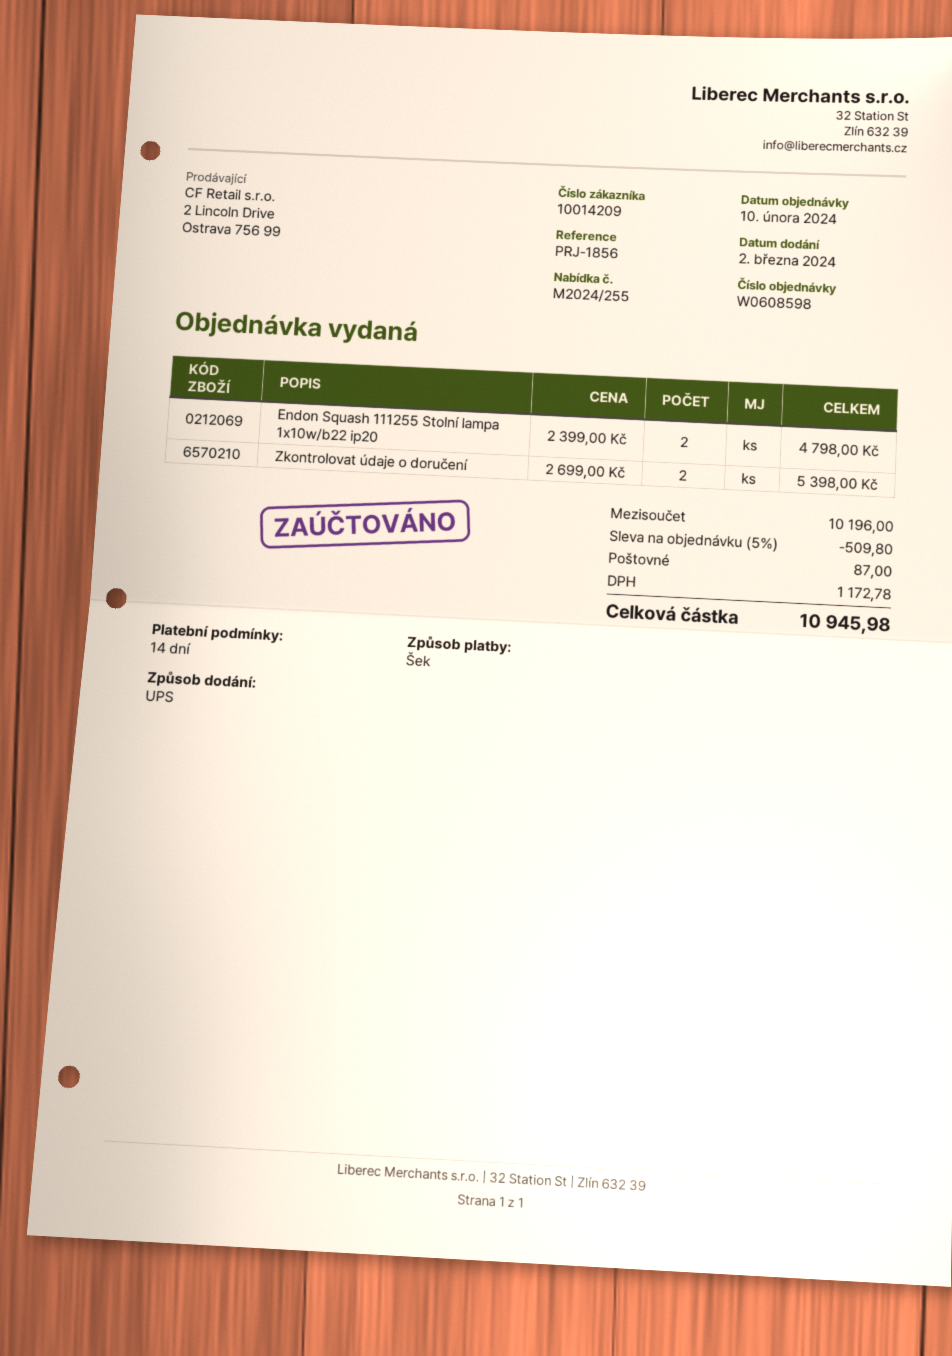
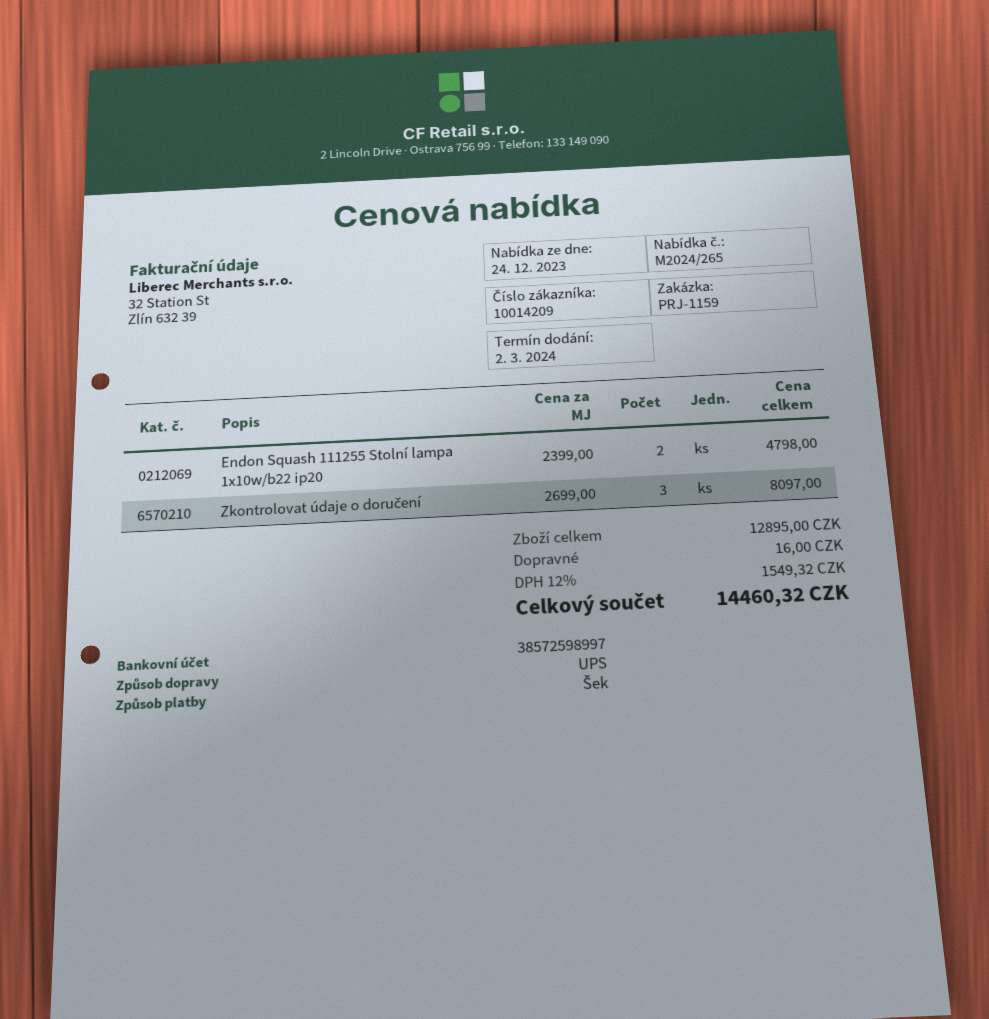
quote number: M2024/255 -> M2024/265
reference: PRJ-1856 -> PRJ-1159
Zkontrolovat údaje o doručení: 2 x 2699.00 = 5398.00 -> 3 x 2699.00 = 8097.00
subtotal: 10196.00 -> 12895.00
discount: 5% = 509.80 -> none
shipping: 87.00 -> 16.00
tax: 1172.78 -> 1549.32
total: 10945.98 -> 14460.32

